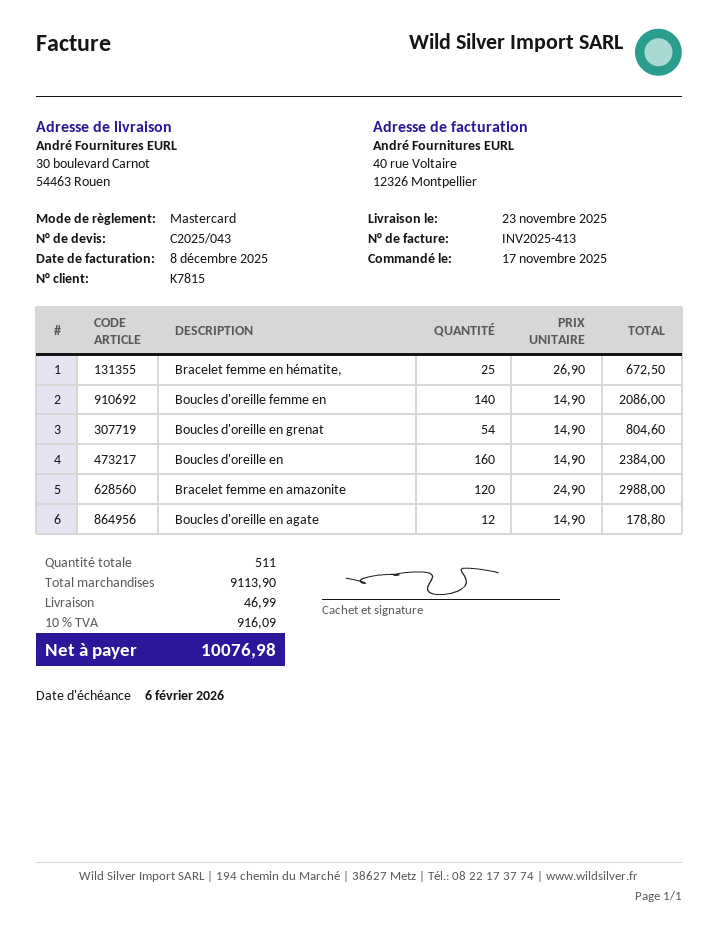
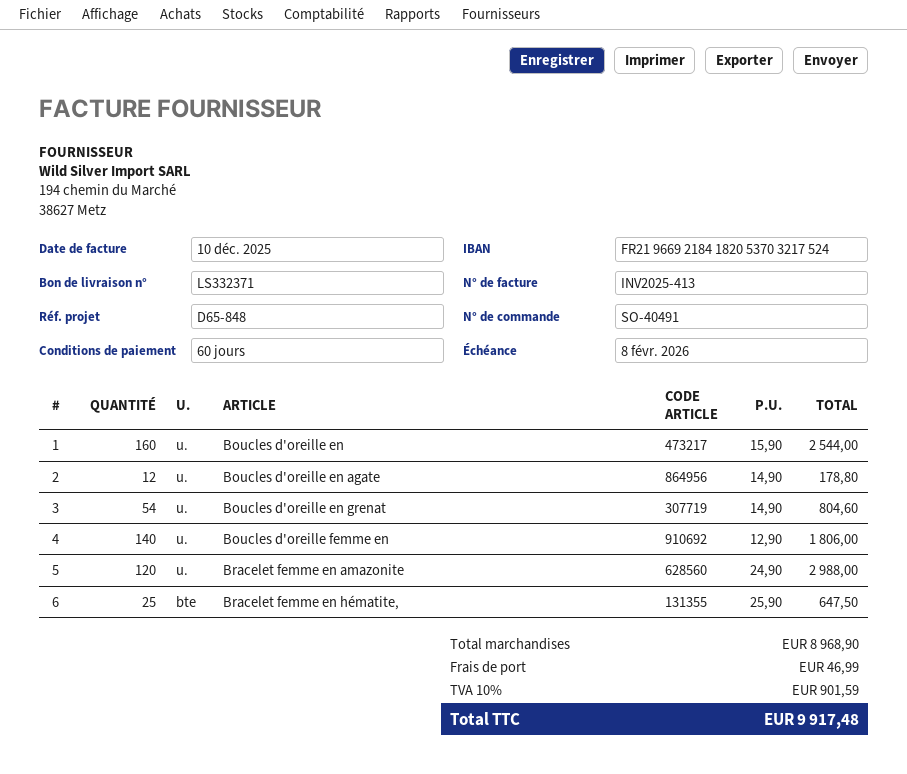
invoice date: 2025-12-08 -> 2025-12-10
due date: 2026-02-06 -> 2026-02-08
Bracelet femme en hématite,: 25 x 26.90 = 672.50 -> 25 x 25.90 = 647.50
Boucles d'oreille femme en: 140 x 14.90 = 2086.00 -> 140 x 12.90 = 1806.00
Boucles d'oreille en: 160 x 14.90 = 2384.00 -> 160 x 15.90 = 2544.00
subtotal: 9113.90 -> 8968.90
tax: 10% = 916.09 -> 10% = 901.59
total: 10076.98 -> 9917.48

